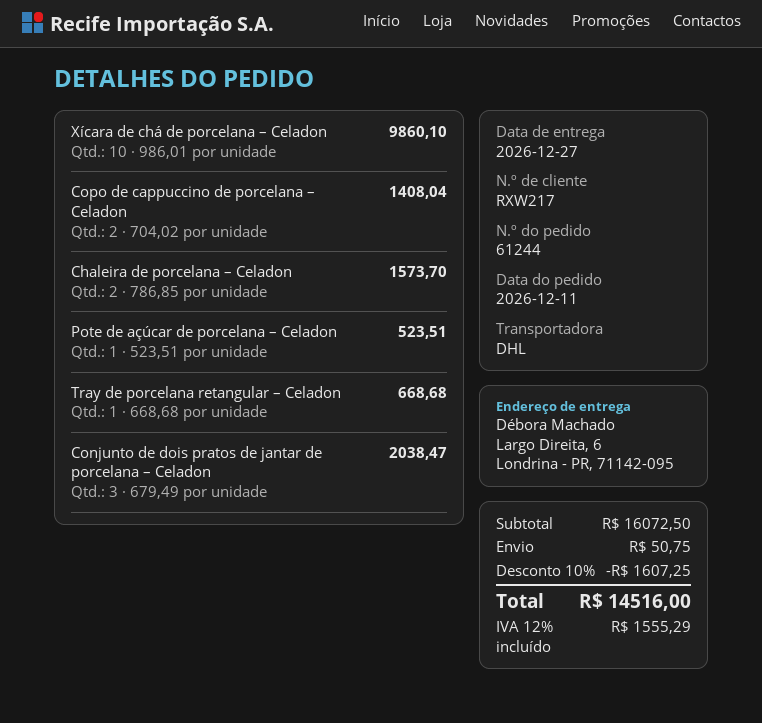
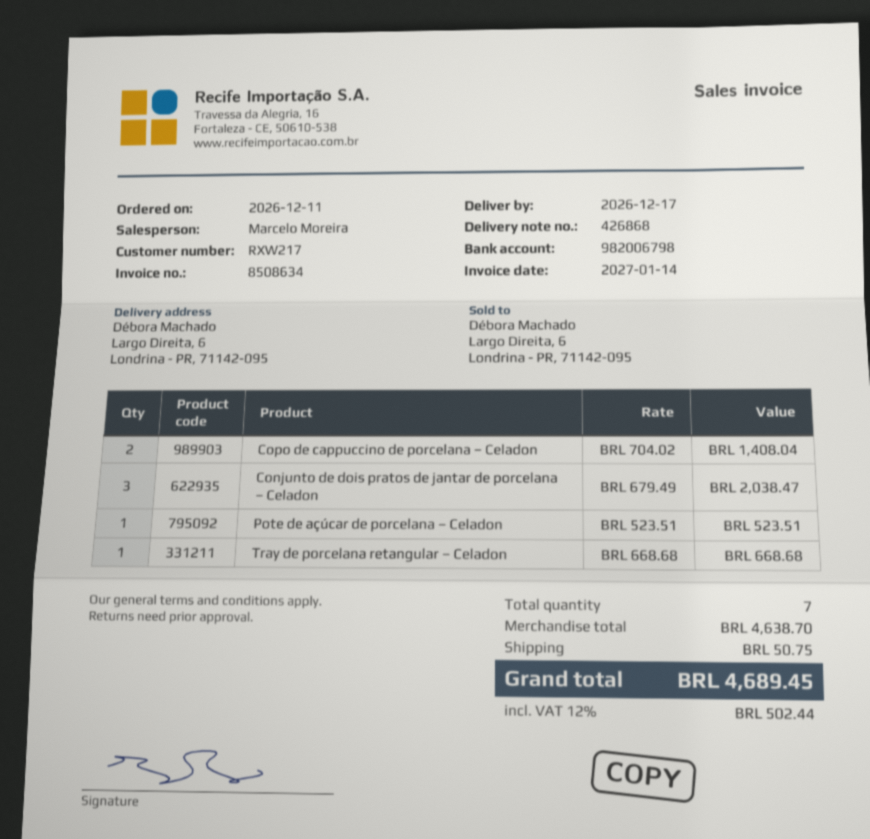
delivery date: 2026-12-27 -> 2026-12-17
Xícara de chá de porcelana – Celadon: 10 x 986.01 = 9860.10 -> none
Chaleira de porcelana – Celadon: 2 x 786.85 = 1573.70 -> none
subtotal: 16072.50 -> 4638.70
discount: 10% = 1607.25 -> none
tax: 12% = 1555.29 -> 12% = 502.44
total: 14516.00 -> 4689.45

